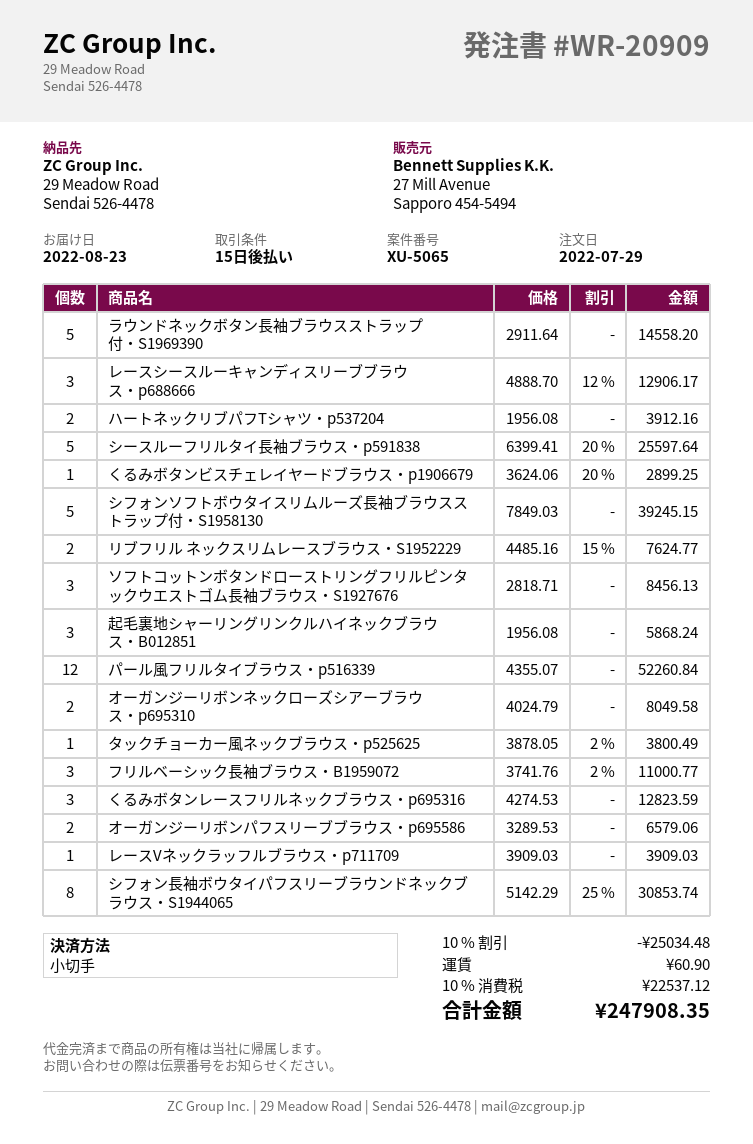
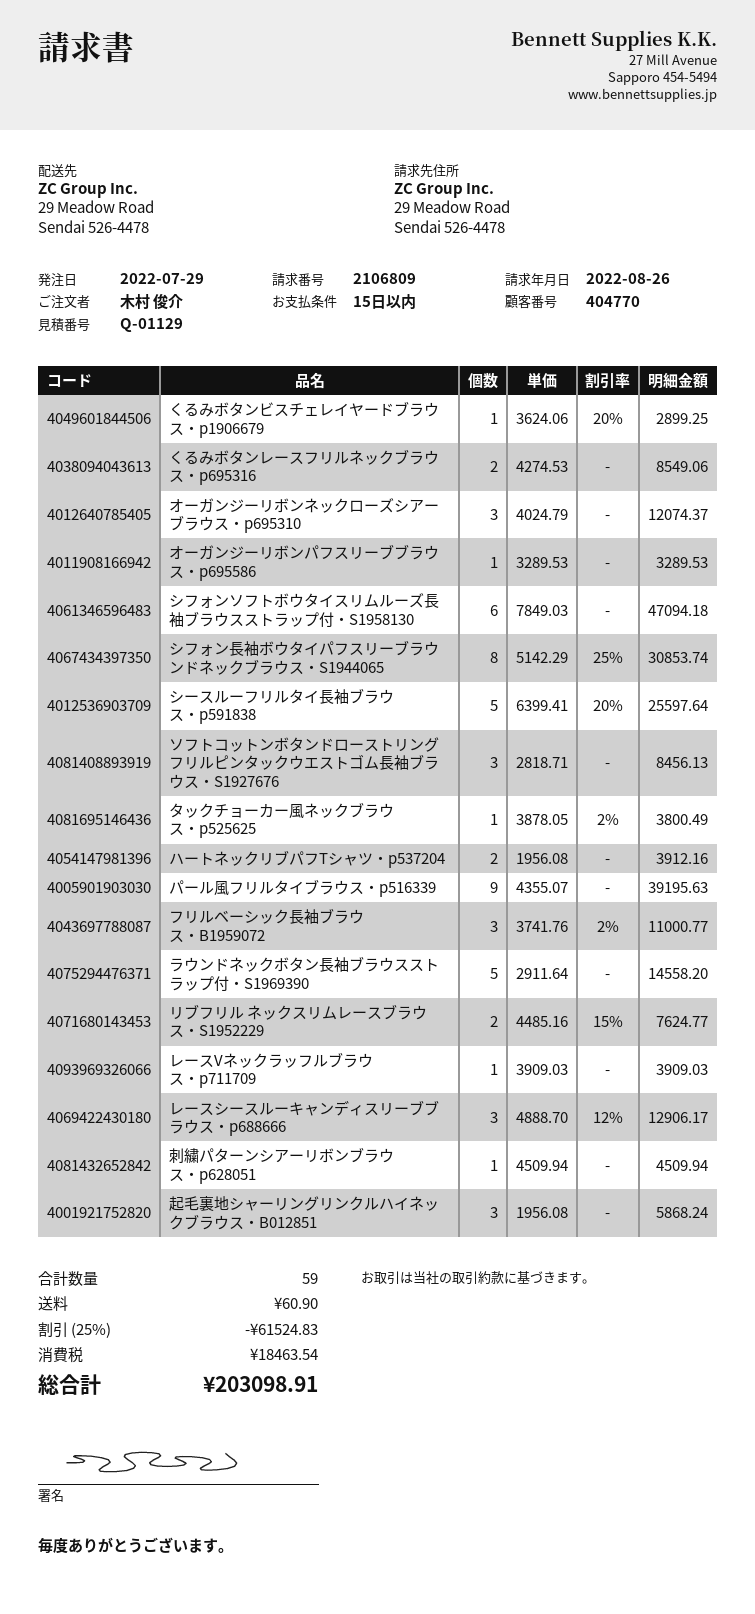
シフォンソフトボウタイスリムルーズ長袖ブラウスストラップ付・S1958130: 5 x 7849.03 = 39245.15 -> 6 x 7849.03 = 47094.18
パール風フリルタイブラウス・p516339: 12 x 4355.07 = 52260.84 -> 9 x 4355.07 = 39195.63
オーガンジーリボンネックローズシアーブラウス・p695310: 2 x 4024.79 = 8049.58 -> 3 x 4024.79 = 12074.37
くるみボタンレースフリルネックブラウス・p695316: 3 x 4274.53 = 12823.59 -> 2 x 4274.53 = 8549.06
オーガンジーリボンパフスリーブブラウス・p695586: 2 x 3289.53 = 6579.06 -> 1 x 3289.53 = 3289.53
刺繍パターンシアーリボンブラウス・p628051: none -> 1 x 4509.94 = 4509.94
discount: 10% = 25034.48 -> 25% = 61524.83
tax: 22537.12 -> 18463.54
total: 247908.35 -> 203098.91

